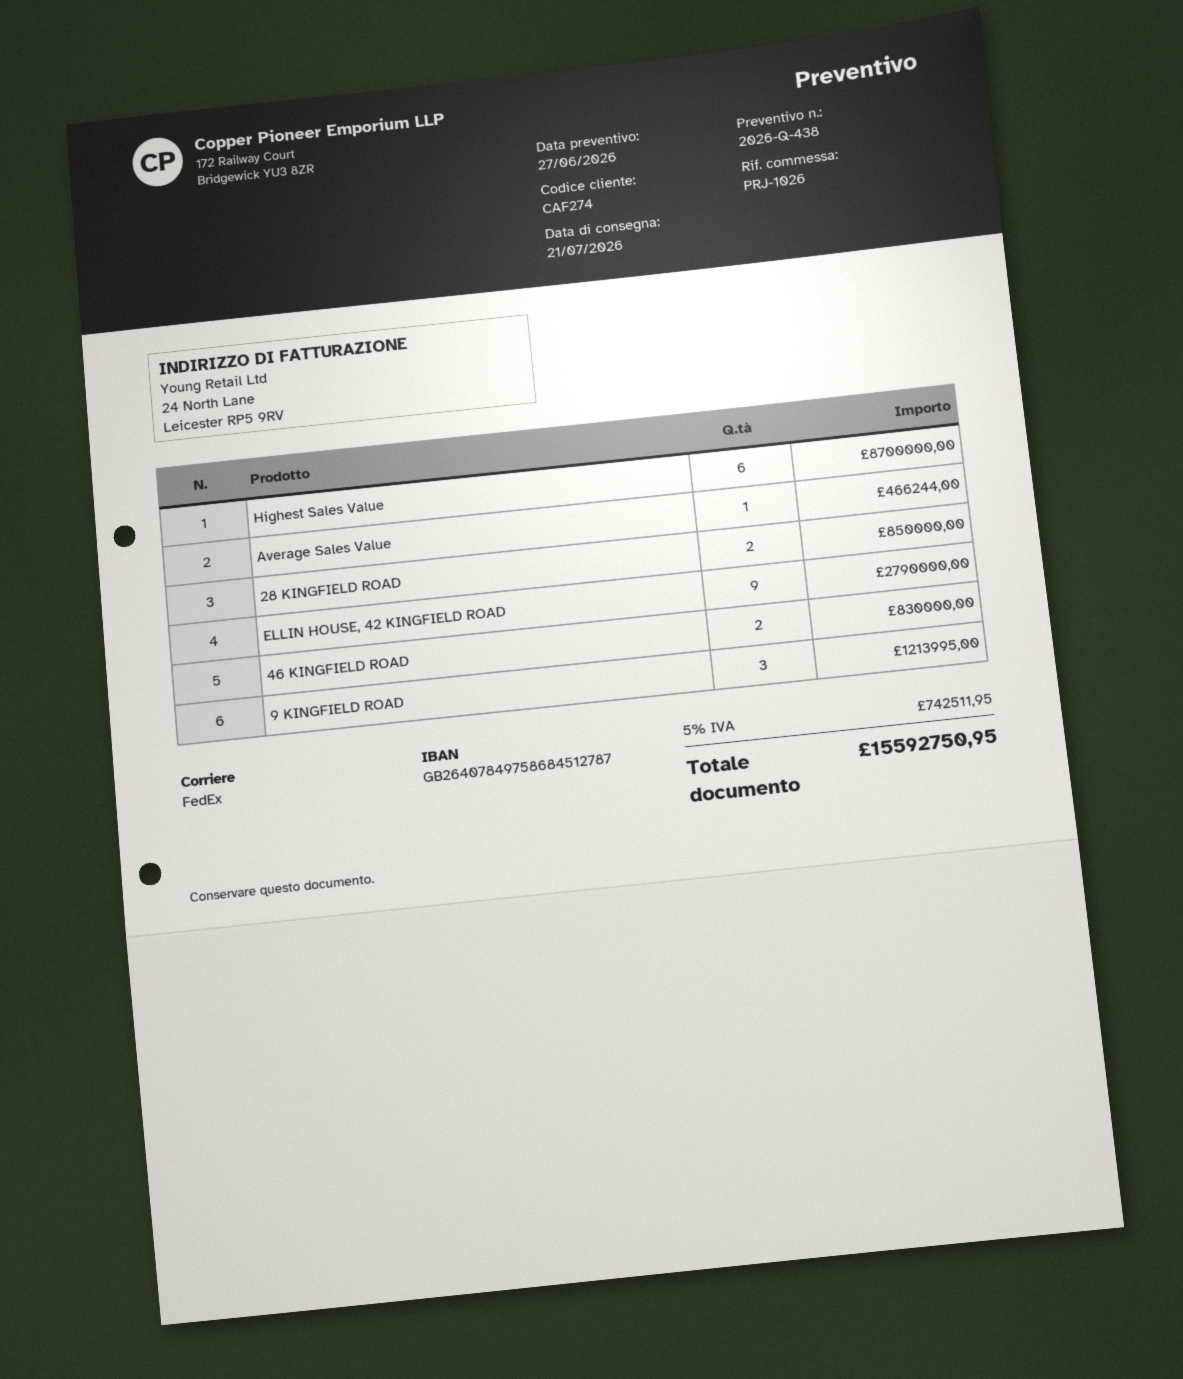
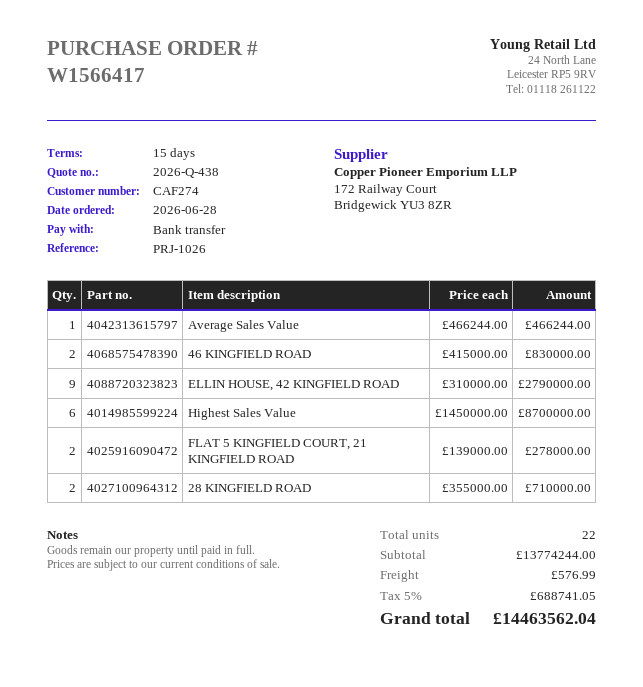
28 KINGFIELD ROAD: 2 for 850000.00 -> 2 for 710000.00
9 KINGFIELD ROAD: 3 for 1213995.00 -> none
FLAT 5 KINGFIELD COURT, 21 KINGFIELD ROAD: none -> 2 for 278000.00
shipping: none -> 576.99
tax: 5% = 742511.95 -> 5% = 688741.05
total: 15592750.95 -> 14463562.04

